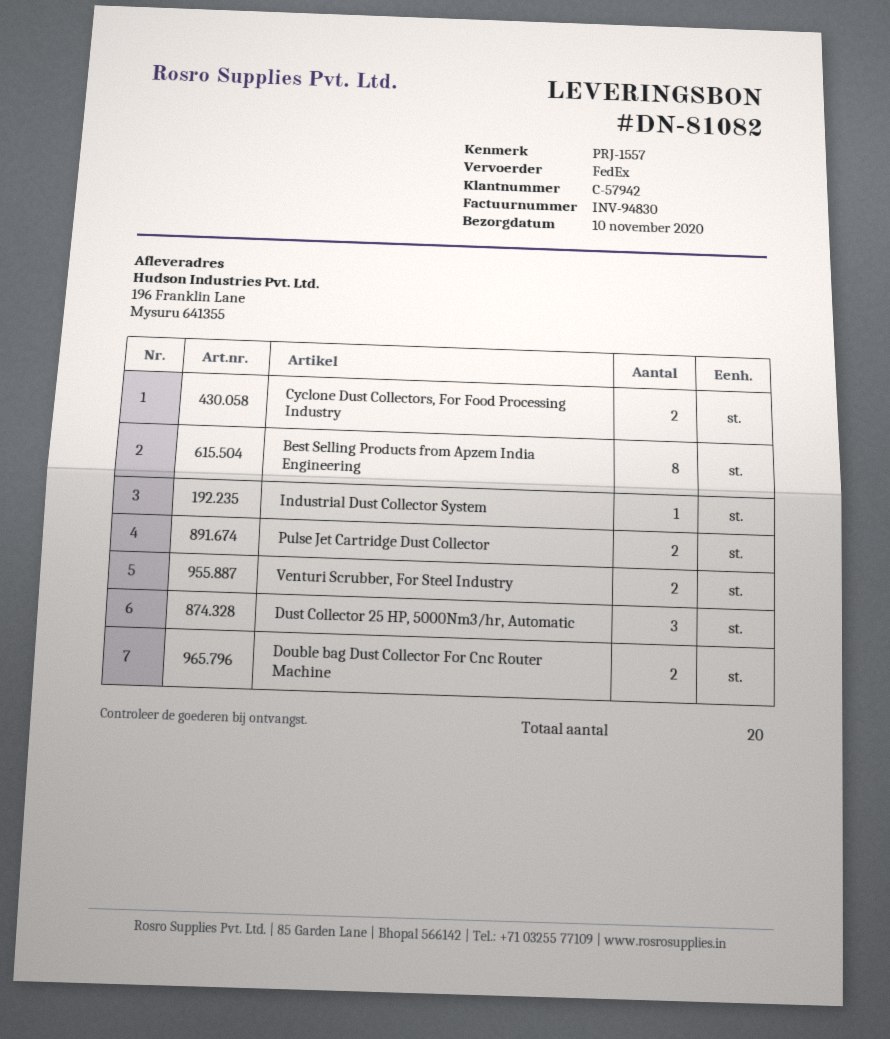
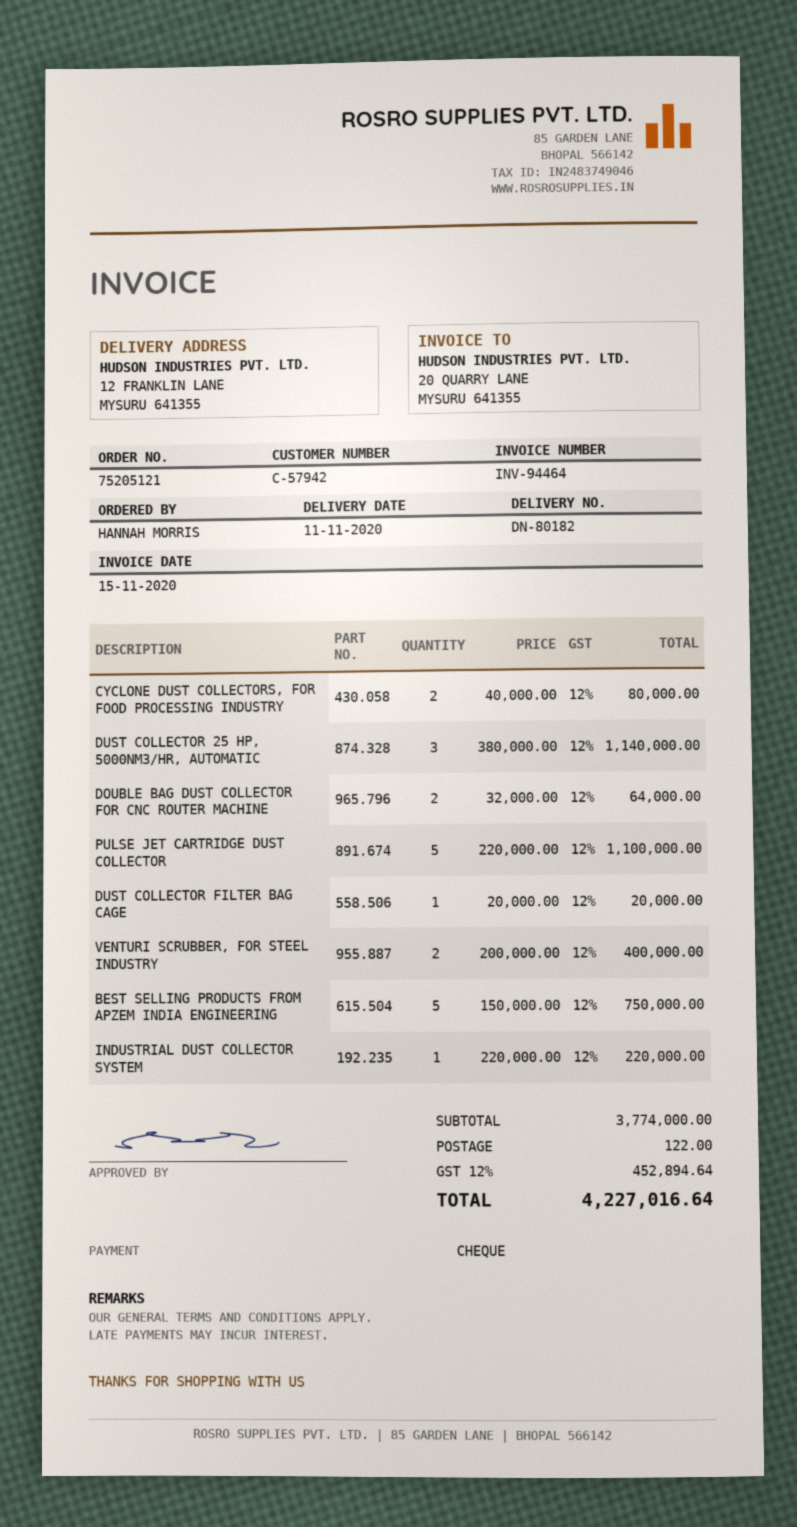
delivery note number: DN-81082 -> DN-80182
delivery date: 2020-11-10 -> 2020-11-11
invoice number: INV-94830 -> INV-94464
ship to: 196 Franklin Lane, Mysuru 641355 -> 12 FRANKLIN LANE, MYSURU 641355
Best Selling Products from Apzem India Engineering: 8 -> 5
Pulse Jet Cartridge Dust Collector: 2 -> 5
DUST COLLECTOR FILTER BAG CAGE: none -> 1

